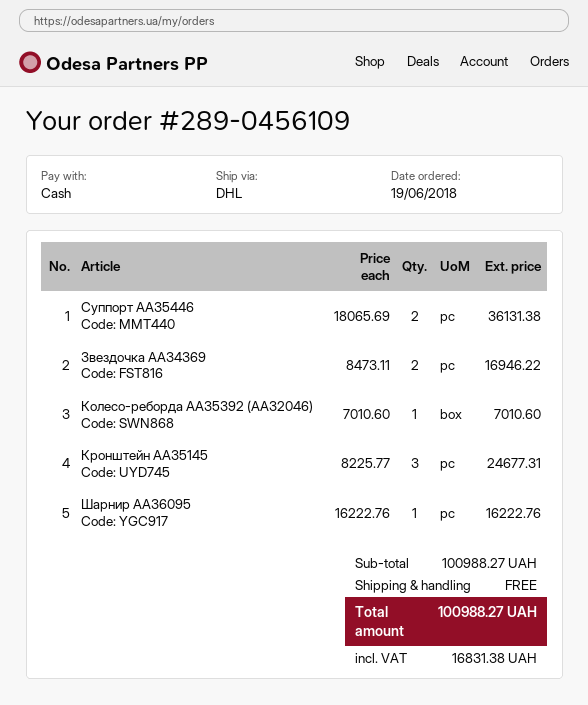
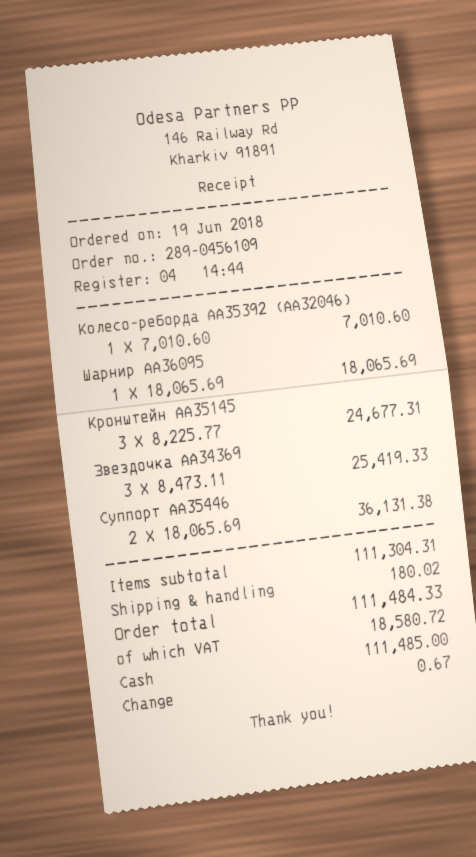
Звездочка AA34369: 2 x 8473.11 = 16946.22 -> 3 x 8473.11 = 25419.33
Шарнир AA36095: 1 x 16222.76 = 16222.76 -> 1 x 18065.69 = 18065.69
subtotal: 100988.27 -> 111304.31
shipping: 0.00 -> 180.02
tax: 16831.38 -> 18580.72
total: 100988.27 -> 111484.33

